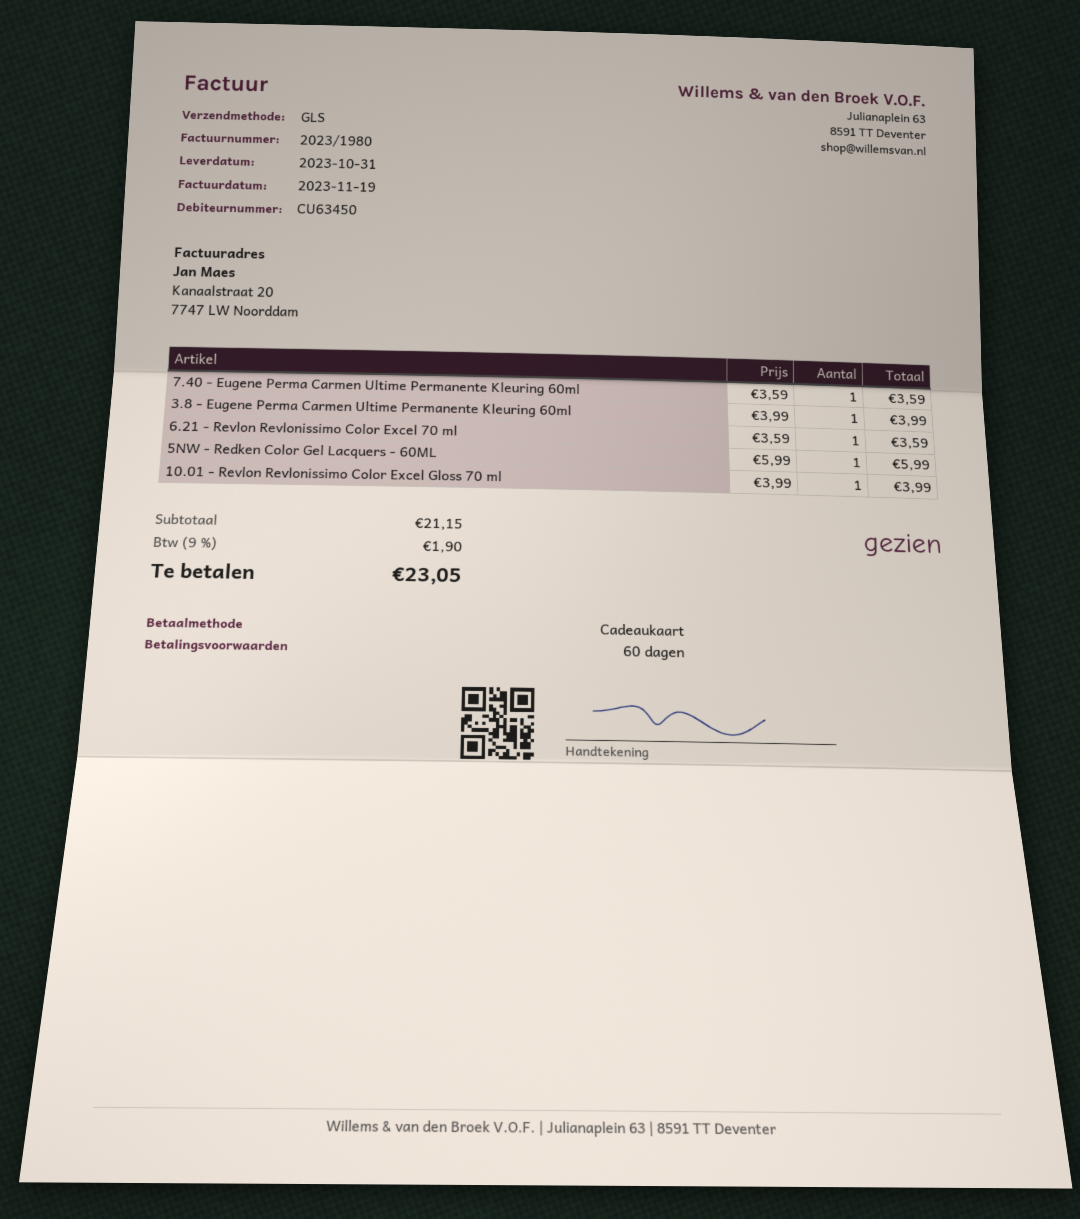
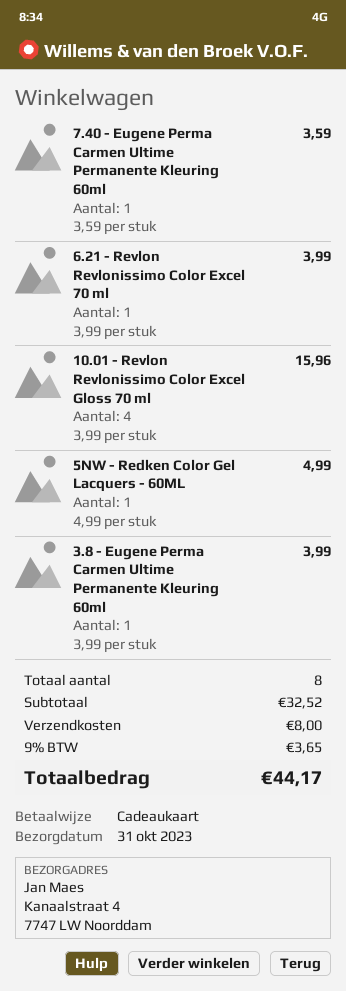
6.21 - Revlon Revlonissimo Color Excel 70 ml: 1 x 3.59 = 3.59 -> 1 x 3.99 = 3.99
5NW - Redken Color Gel Lacquers - 60ML: 1 x 5.99 = 5.99 -> 1 x 4.99 = 4.99
10.01 - Revlon Revlonissimo Color Excel Gloss 70 ml: 1 x 3.99 = 3.99 -> 4 x 3.99 = 15.96
subtotal: 21.15 -> 32.52
shipping: none -> 8.00
tax: 9% = 1.90 -> 9% = 3.65
total: 23.05 -> 44.17

